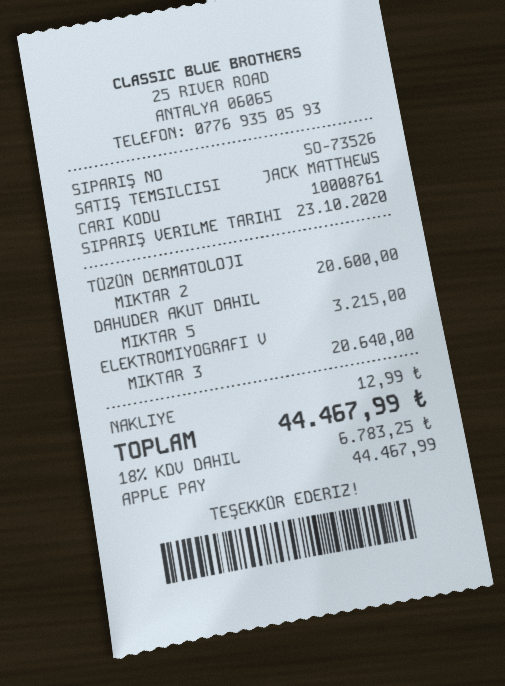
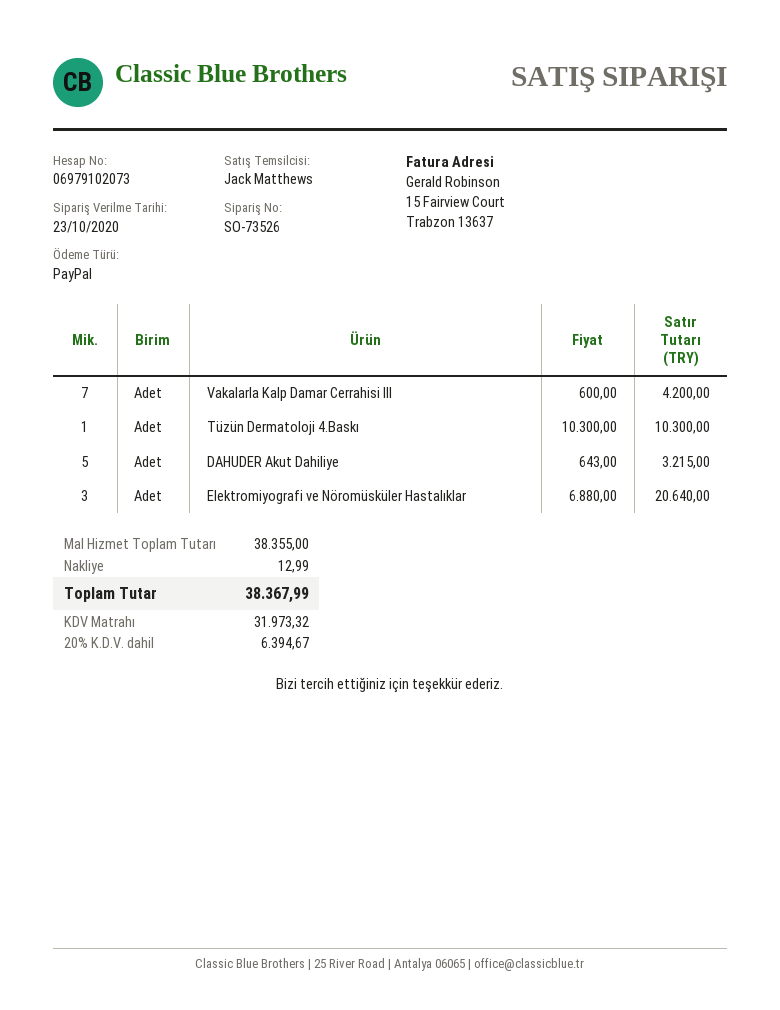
payment method: Apple Pay -> PayPal
TÜZÜN DERMATOLOJI: 2 for 20600.00 -> 1 for 10300.00
Vakalarla Kalp Damar Cerrahisi III: none -> 7 for 4200.00
tax: 18% = 6783.25 -> 20% = 6394.67
total: 44467.99 -> 38367.99

